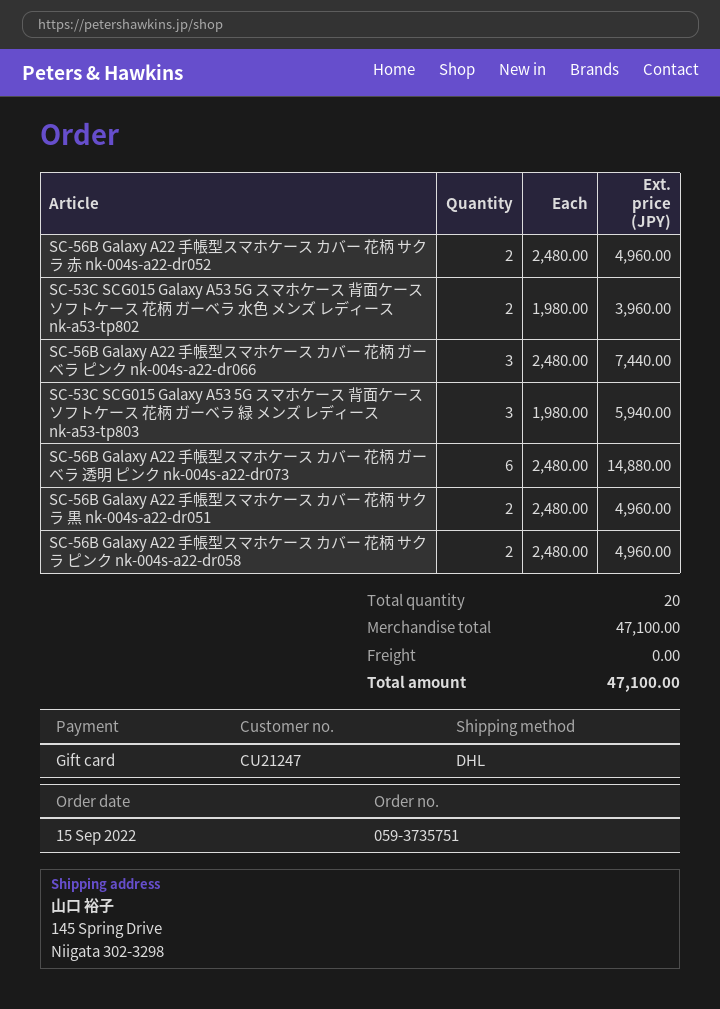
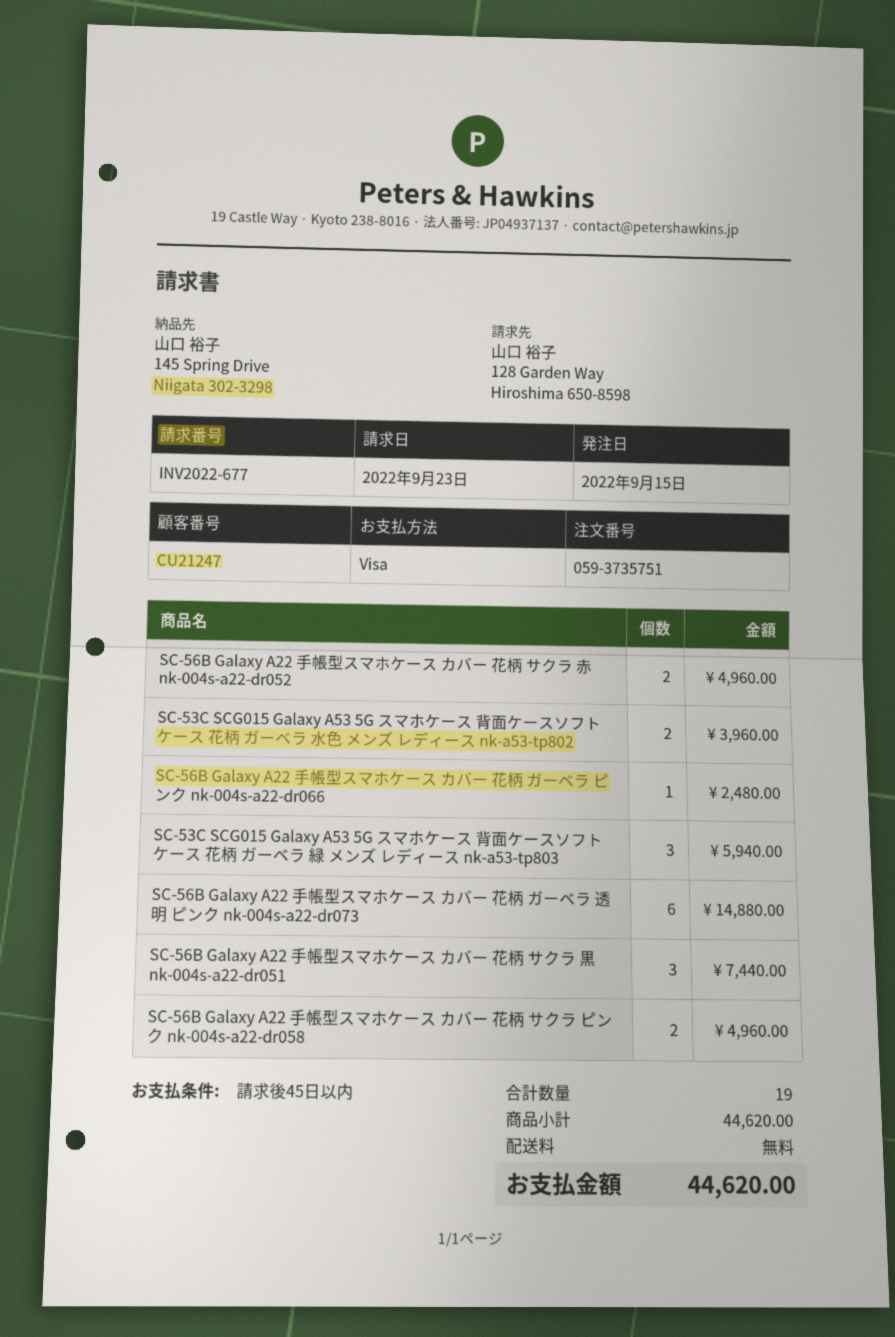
payment method: gift card -> Visa
SC-56B Galaxy A22 手帳型スマホケース カバー 花柄 ガーベラ ピンク nk-004s-a22-dr066: 3 for 7440.00 -> 1 for 2480.00
SC-56B Galaxy A22 手帳型スマホケース カバー 花柄 サクラ 黒 nk-004s-a22-dr051: 2 for 4960.00 -> 3 for 7440.00
total quantity: 20 -> 19
subtotal: 47100.00 -> 44620.00
total: 47100.00 -> 44620.00

